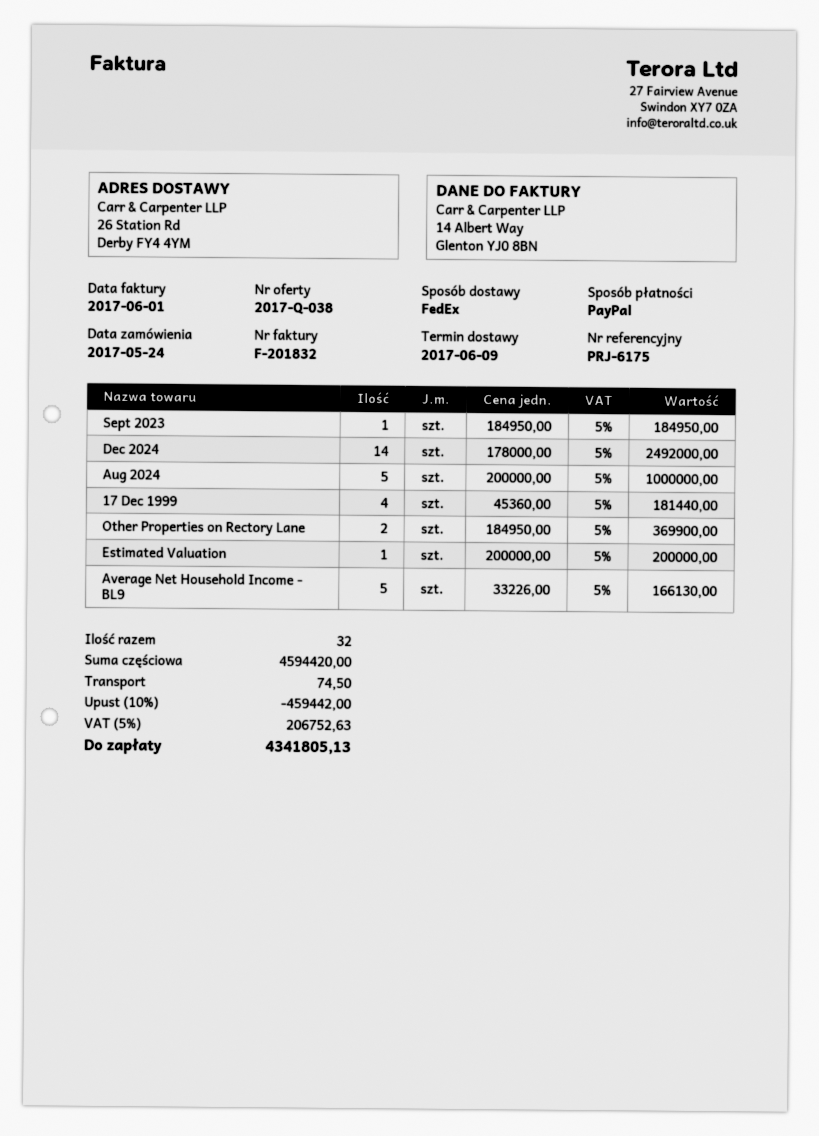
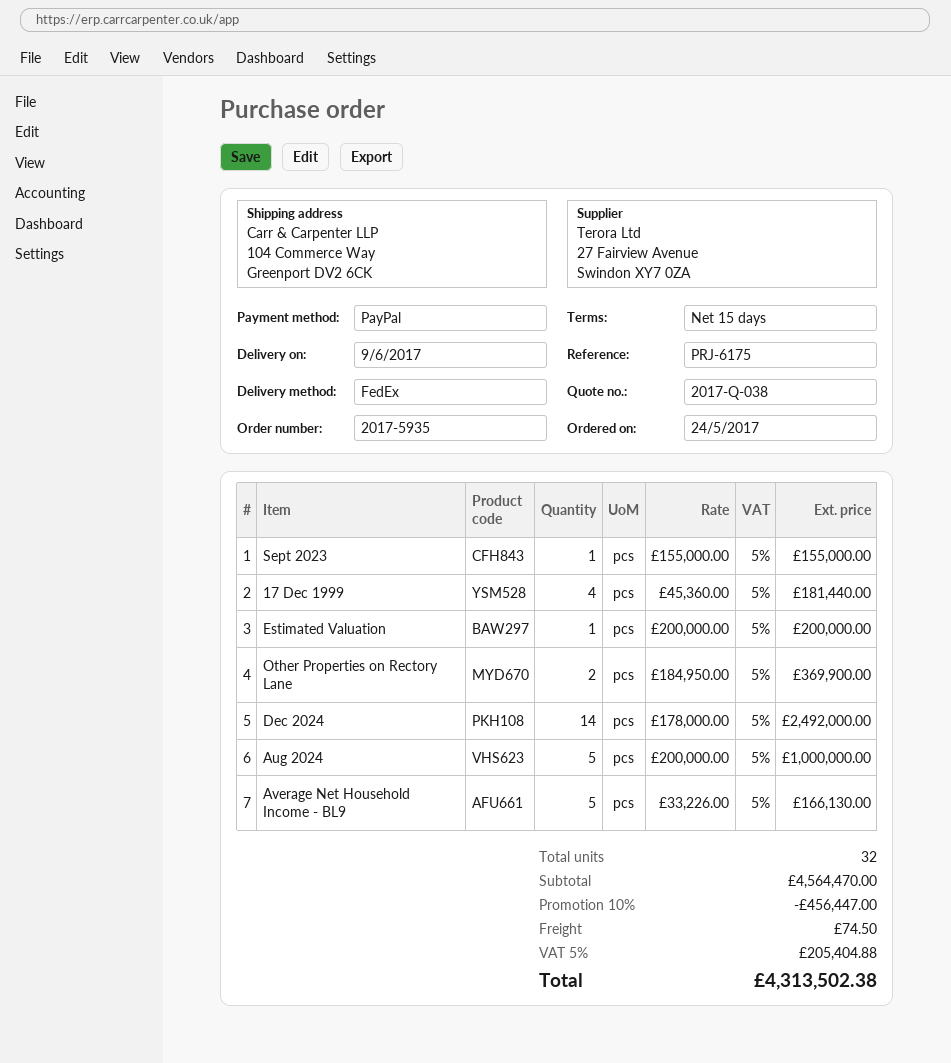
ship to: 26 Station Rd, Derby FY4 4YM -> 104 Commerce Way, Greenport DV2 6CK
Sept 2023: 1 x 184950.00 = 184950.00 -> 1 x 155000.00 = 155000.00
subtotal: 4594420.00 -> 4564470.00
discount: 10% = 459442.00 -> 10% = 456447.00
tax: 5% = 206752.63 -> 5% = 205404.88
total: 4341805.13 -> 4313502.38

